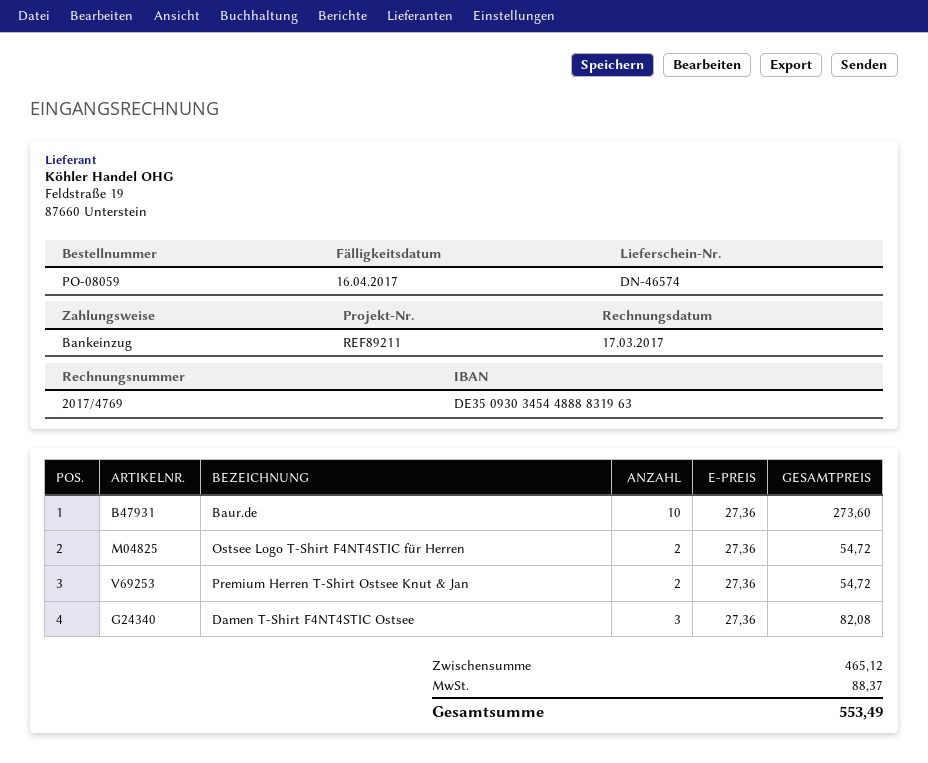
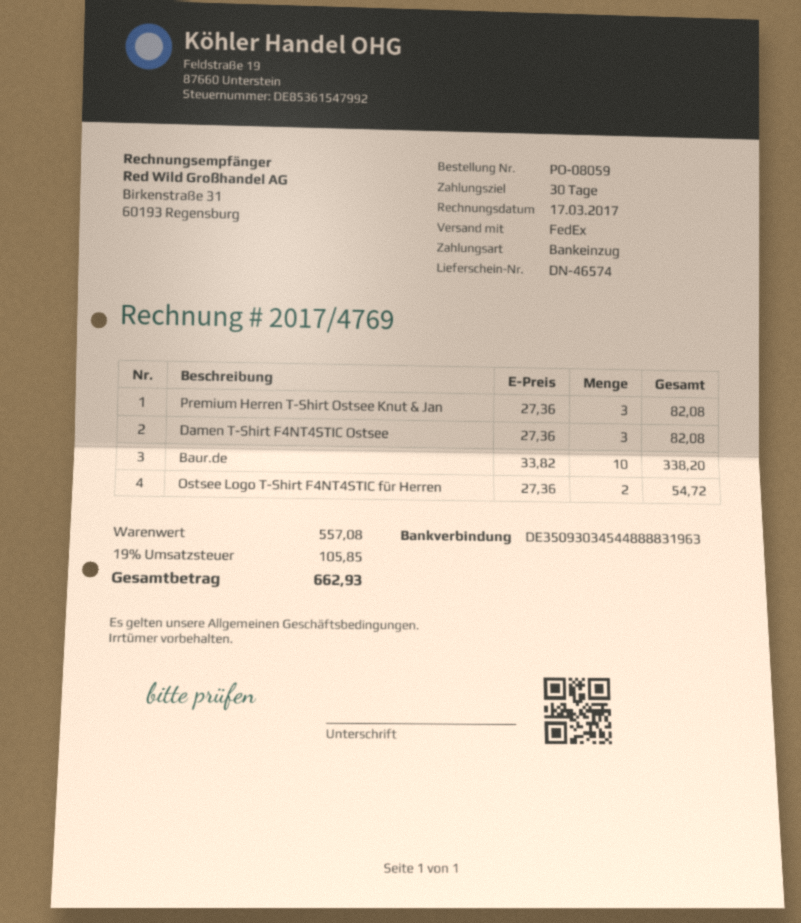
Baur.de: 10 x 27.36 = 273.60 -> 10 x 33.82 = 338.20
Premium Herren T-Shirt Ostsee Knut & Jan: 2 x 27.36 = 54.72 -> 3 x 27.36 = 82.08
subtotal: 465.12 -> 557.08
tax: 88.37 -> 105.85
total: 553.49 -> 662.93

